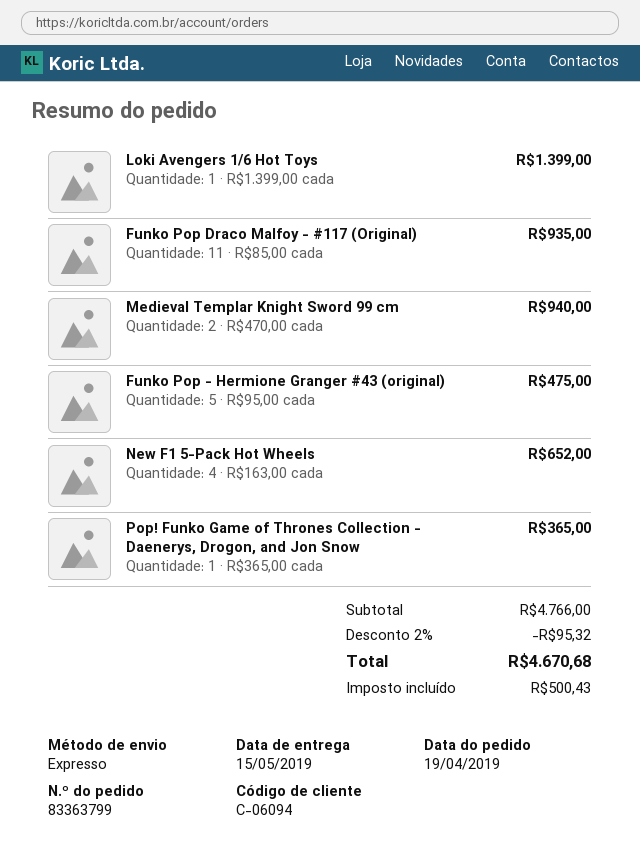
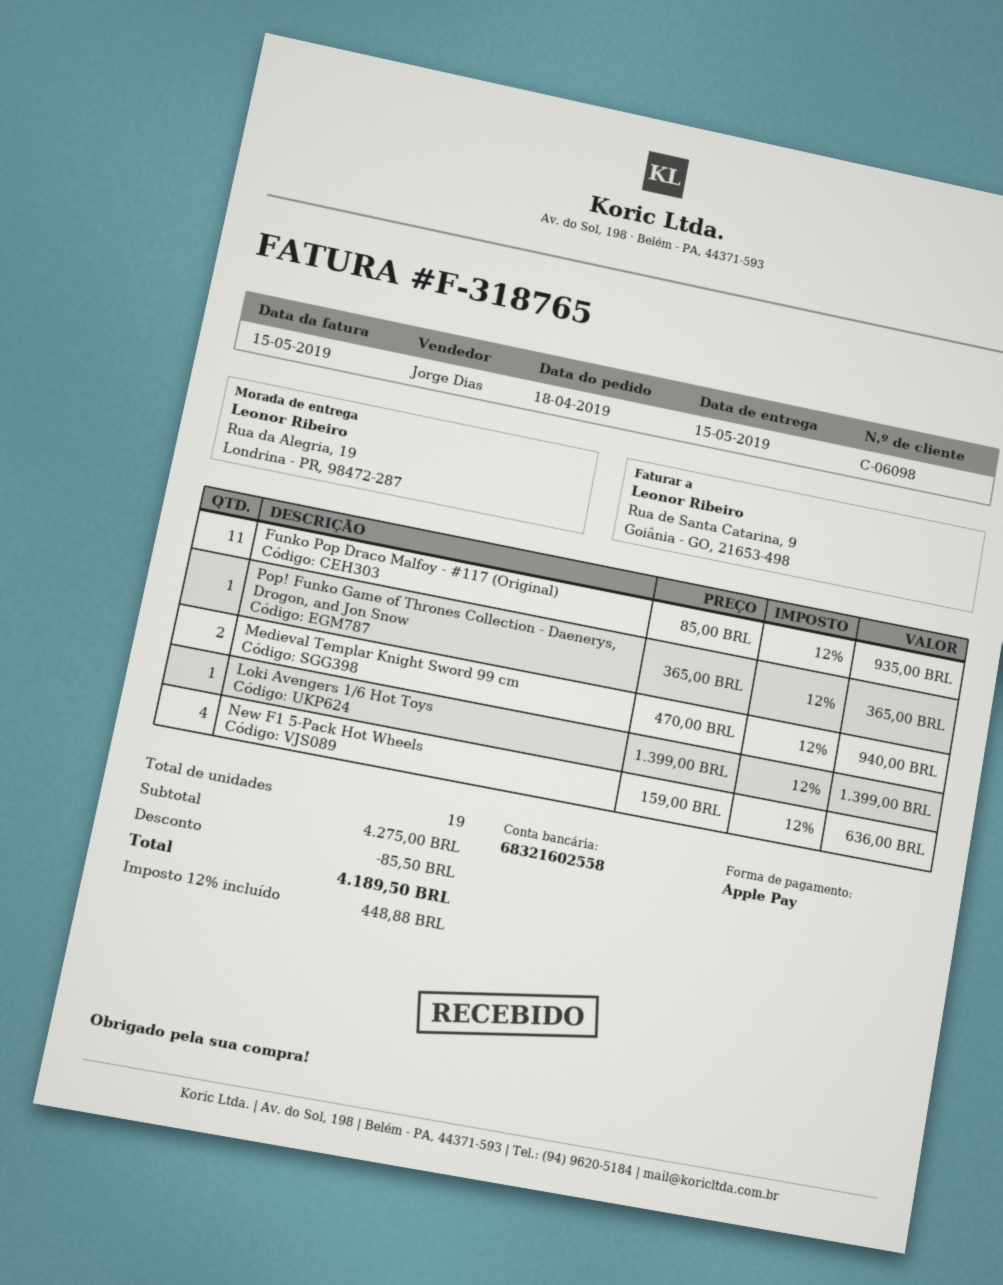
order date: 2019-04-19 -> 2019-04-18
customer number: C-06094 -> C-06098
Funko Pop - Hermione Granger #43 (original): 5 x 95.00 = 475.00 -> none
New F1 5-Pack Hot Wheels: 4 x 163.00 = 652.00 -> 4 x 159.00 = 636.00
subtotal: 4766.00 -> 4275.00
discount: 95.32 -> 85.50
tax: 500.43 -> 448.88
total: 4670.68 -> 4189.50

